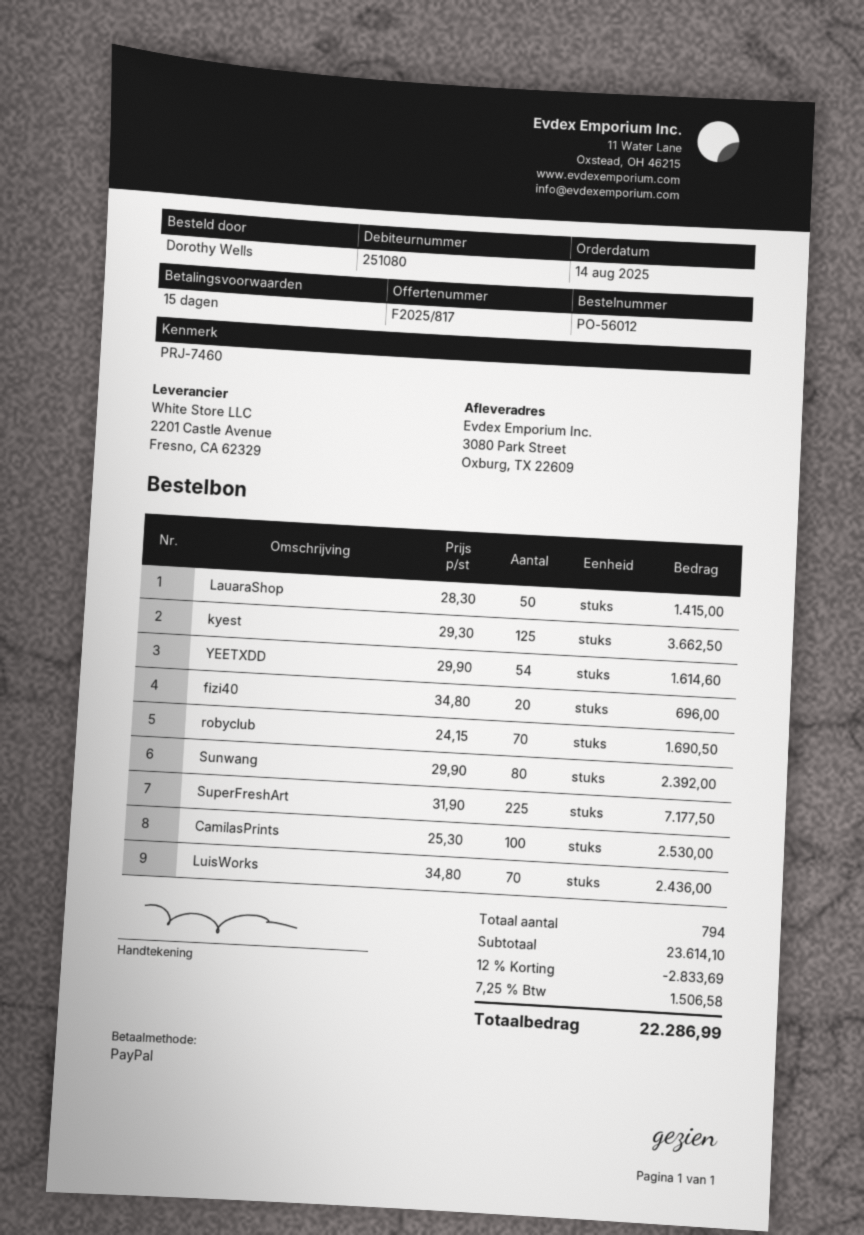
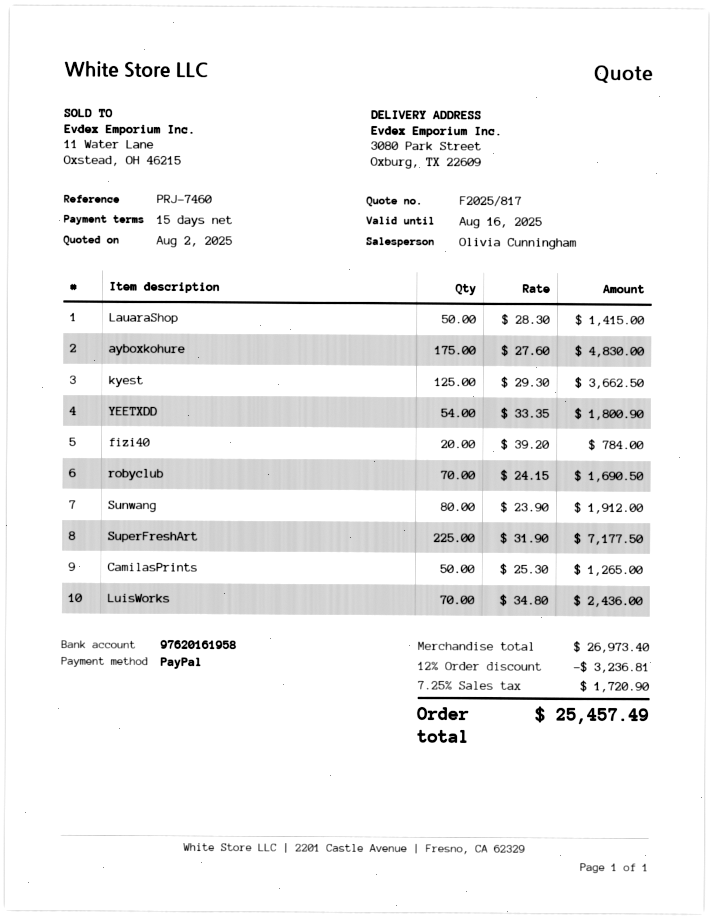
YEETXDD: 54 x 29.90 = 1614.60 -> 54 x 33.35 = 1800.90
fizi40: 20 x 34.80 = 696.00 -> 20 x 39.20 = 784.00
Sunwang: 80 x 29.90 = 2392.00 -> 80 x 23.90 = 1912.00
CamilasPrints: 100 x 25.30 = 2530.00 -> 50 x 25.30 = 1265.00
ayboxkohure: none -> 175 x 27.60 = 4830.00
subtotal: 23614.10 -> 26973.40
discount: 12% = 2833.69 -> 12% = 3236.81
tax: 7.25% = 1506.58 -> 7.25% = 1720.90
total: 22286.99 -> 25457.49

